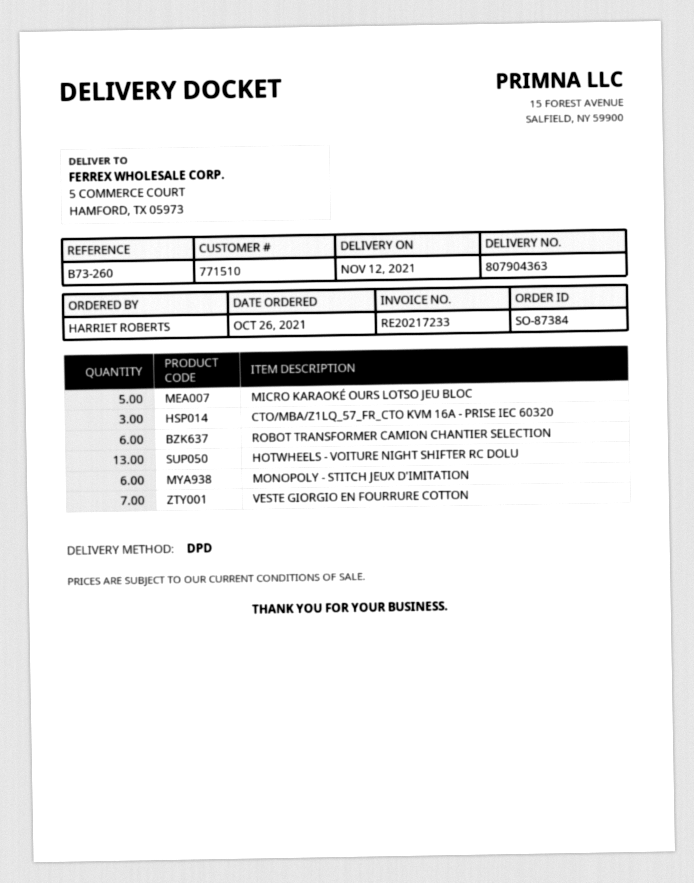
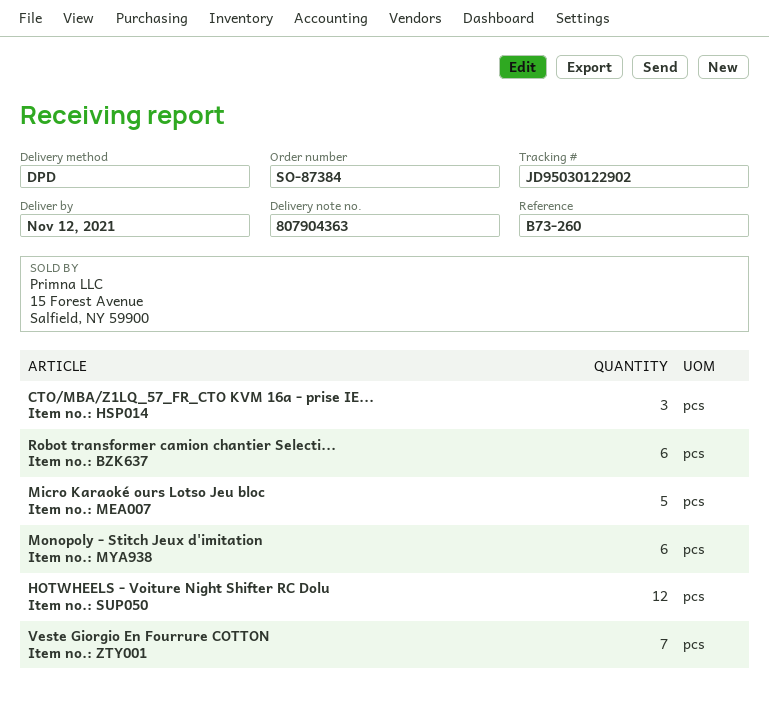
HOTWHEELS - VOITURE NIGHT SHIFTER RC DOLU: 13 -> 12

